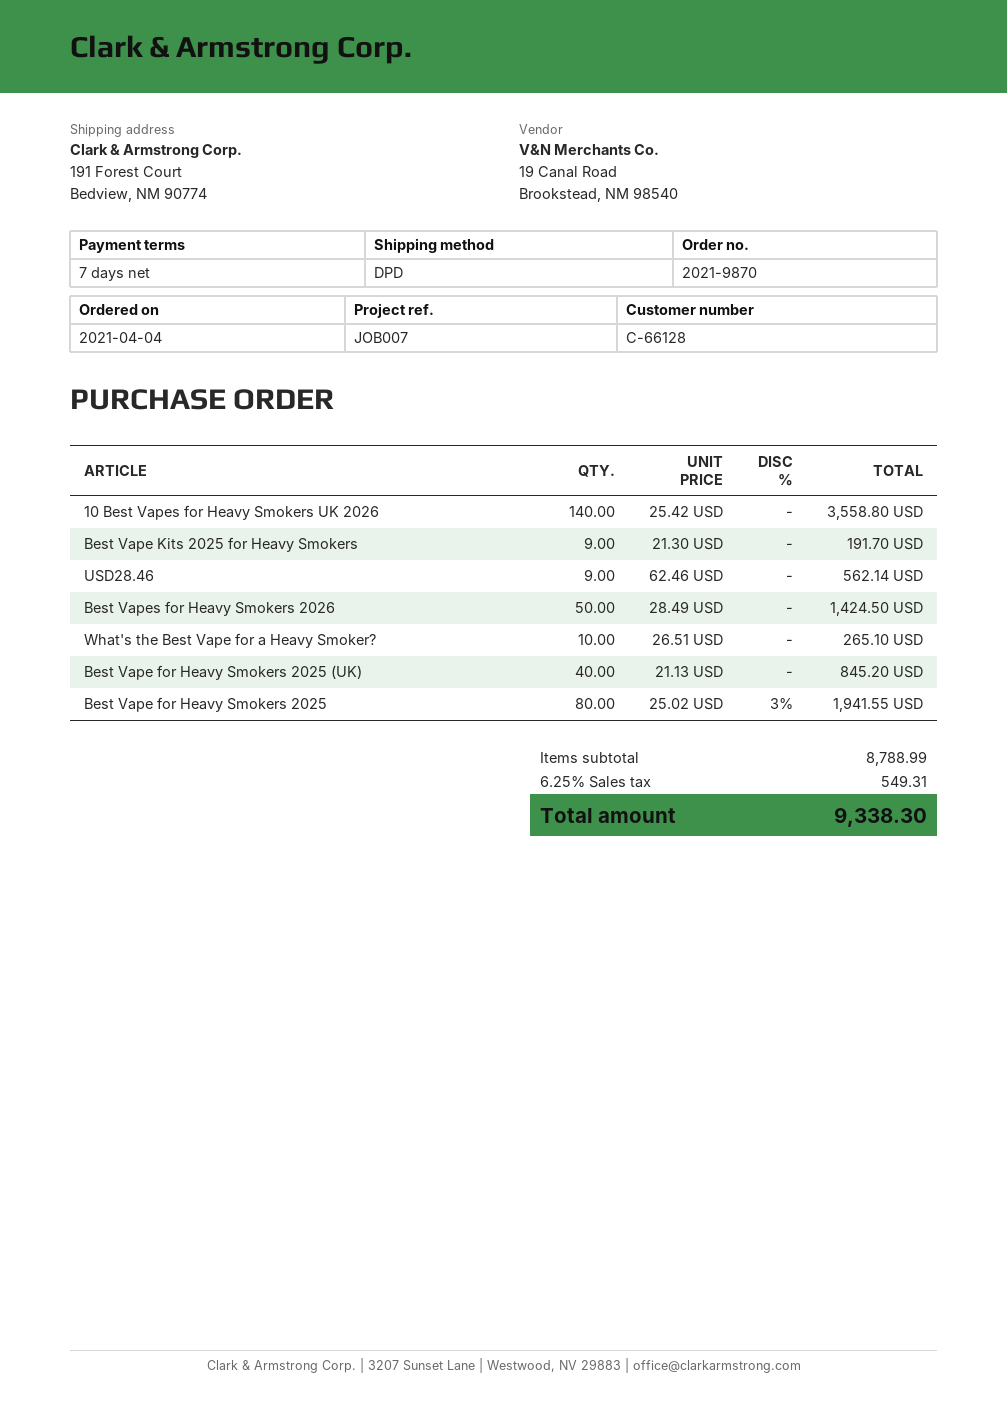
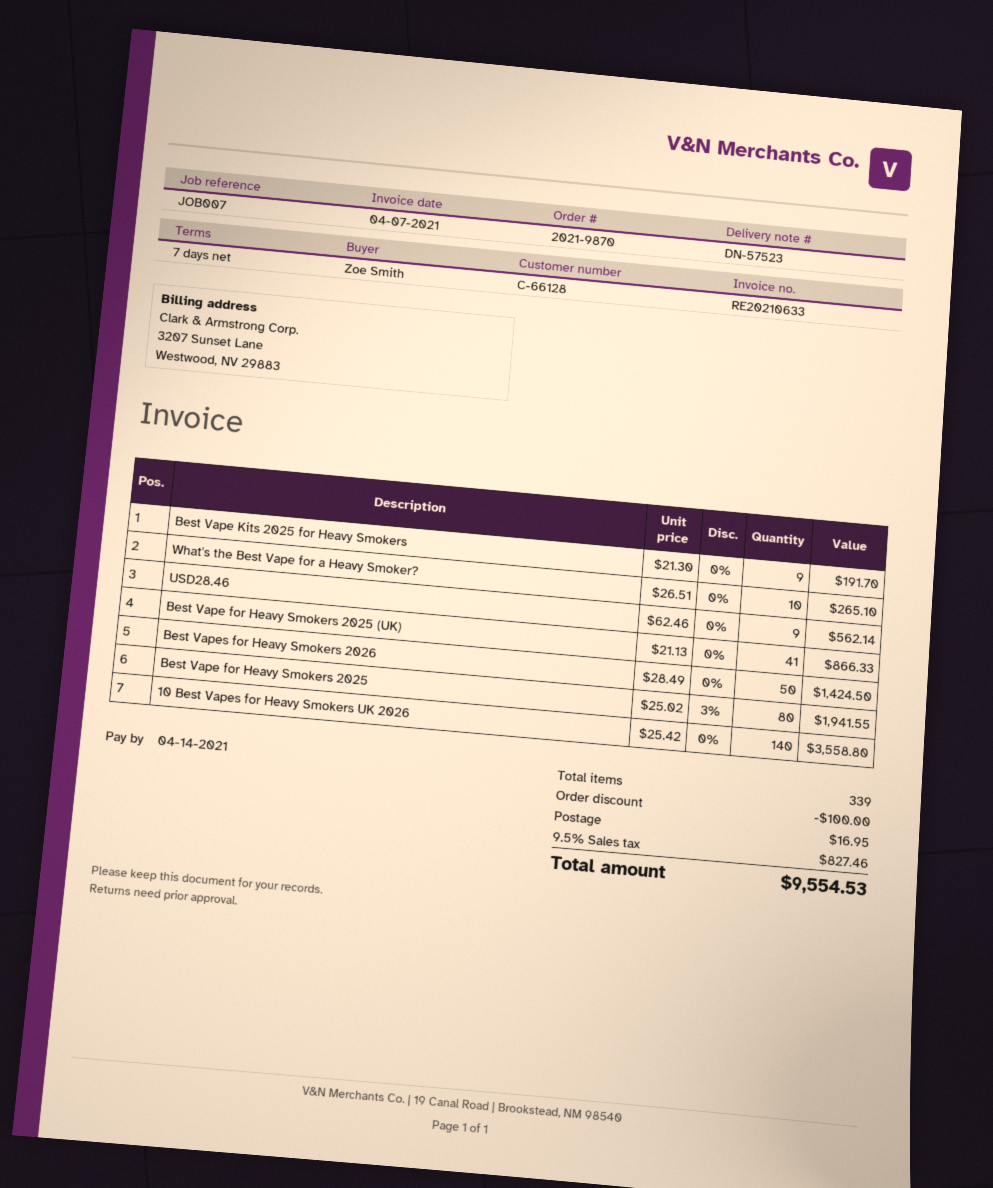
Best Vape for Heavy Smokers 2025 (UK): 40 x 21.13 = 845.20 -> 41 x 21.13 = 866.33
discount: none -> 100.00
shipping: none -> 16.95
tax: 6.25% = 549.31 -> 9.5% = 827.46
total: 9338.30 -> 9554.53

